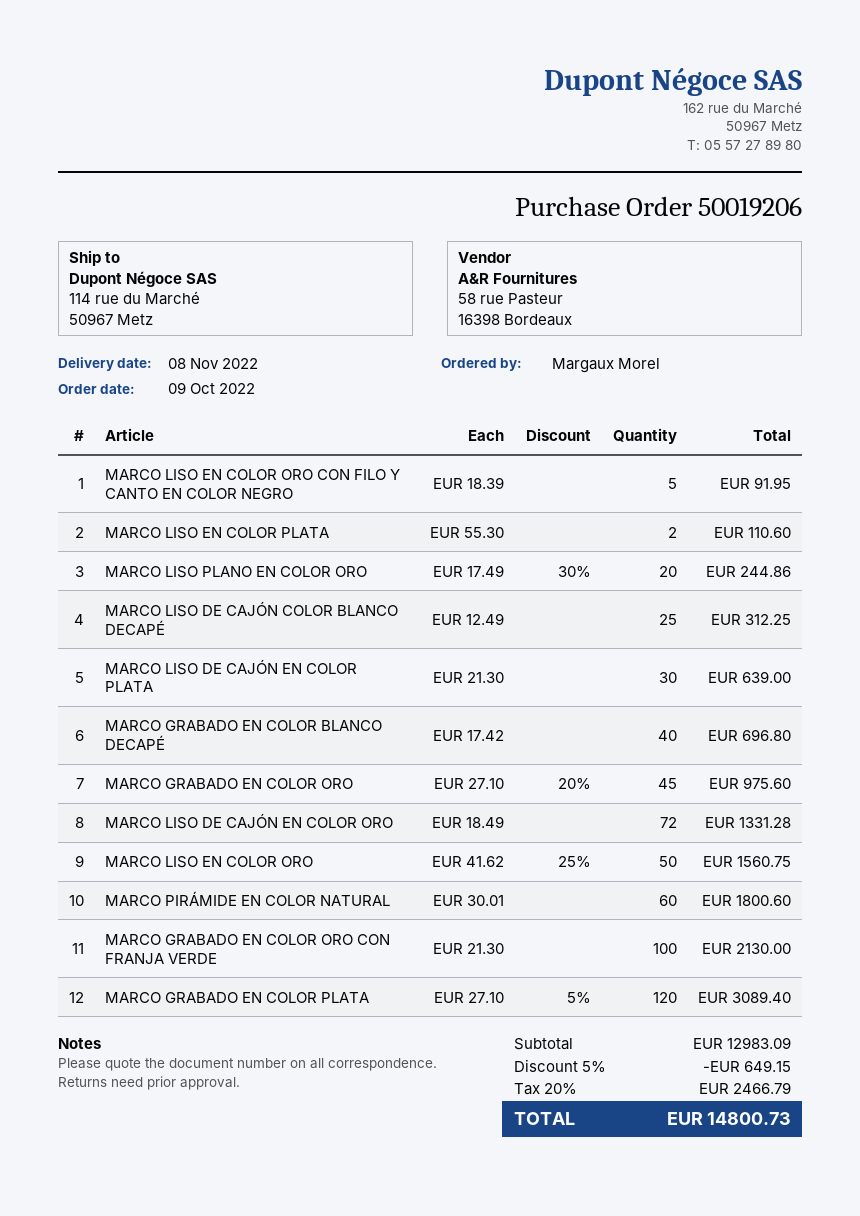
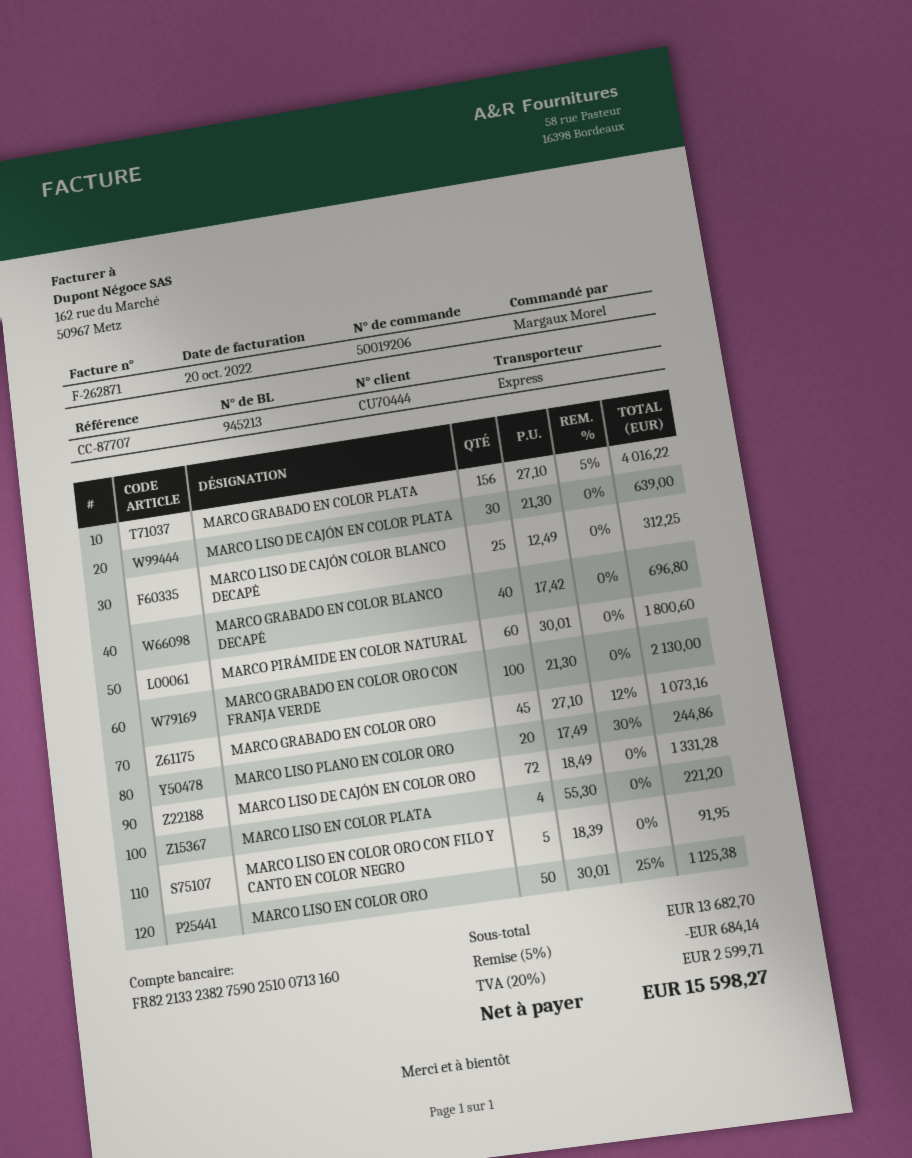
MARCO LISO EN COLOR PLATA: 2 x 55.30 = 110.60 -> 4 x 55.30 = 221.20
MARCO GRABADO EN COLOR ORO: 45 x 27.10 - 20% = 975.60 -> 45 x 27.10 - 12% = 1073.16
MARCO LISO EN COLOR ORO: 50 x 41.62 - 25% = 1560.75 -> 50 x 30.01 - 25% = 1125.38
MARCO GRABADO EN COLOR PLATA: 120 x 27.10 - 5% = 3089.40 -> 156 x 27.10 - 5% = 4016.22
subtotal: 12983.09 -> 13682.70
discount: 5% = 649.15 -> 5% = 684.14
tax: 20% = 2466.79 -> 20% = 2599.71
total: 14800.73 -> 15598.27

